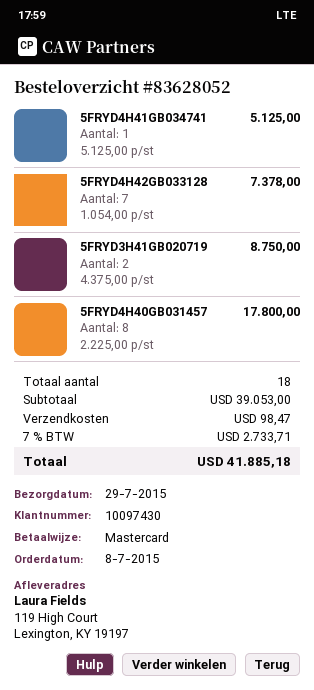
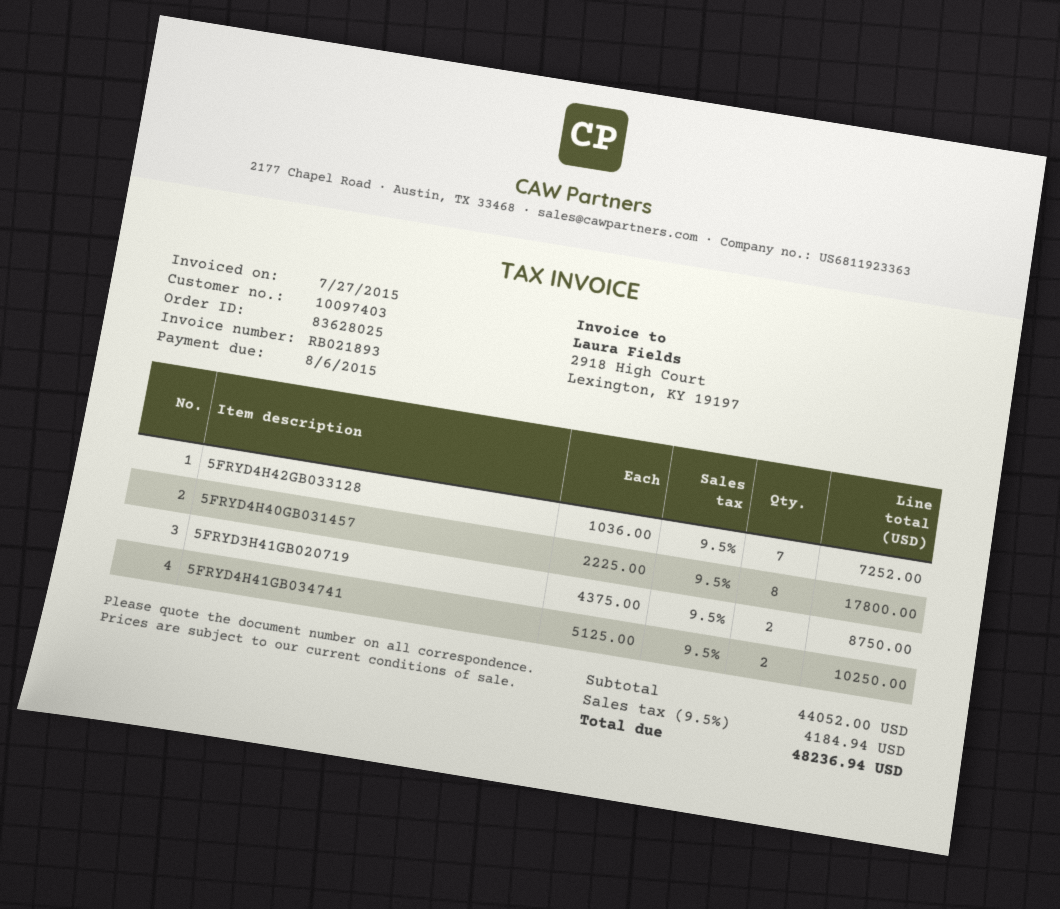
order number: 83628052 -> 83628025
customer number: 10097430 -> 10097403
5FRYD4H41GB034741: 1 x 5125.00 = 5125.00 -> 2 x 5125.00 = 10250.00
5FRYD4H42GB033128: 7 x 1054.00 = 7378.00 -> 7 x 1036.00 = 7252.00
subtotal: 39053.00 -> 44052.00
shipping: 98.47 -> none
tax: 7% = 2733.71 -> 9.5% = 4184.94
total: 41885.18 -> 48236.94

